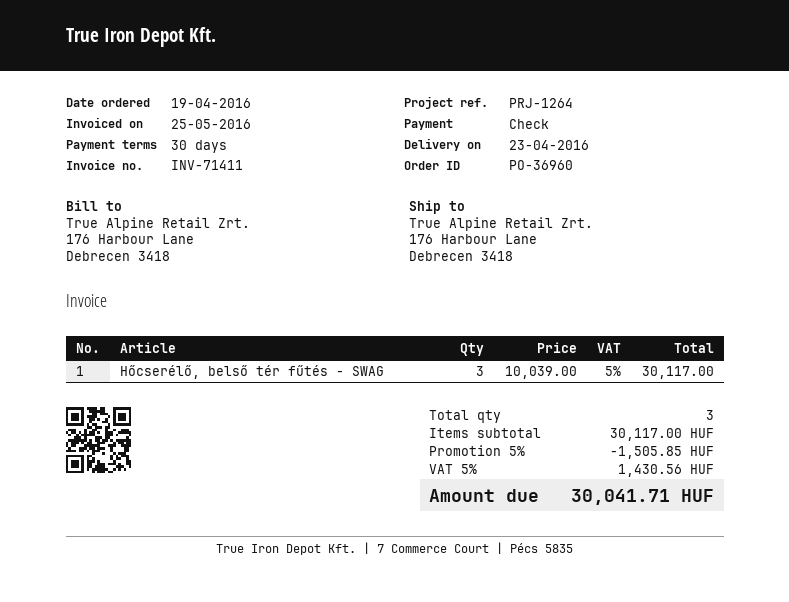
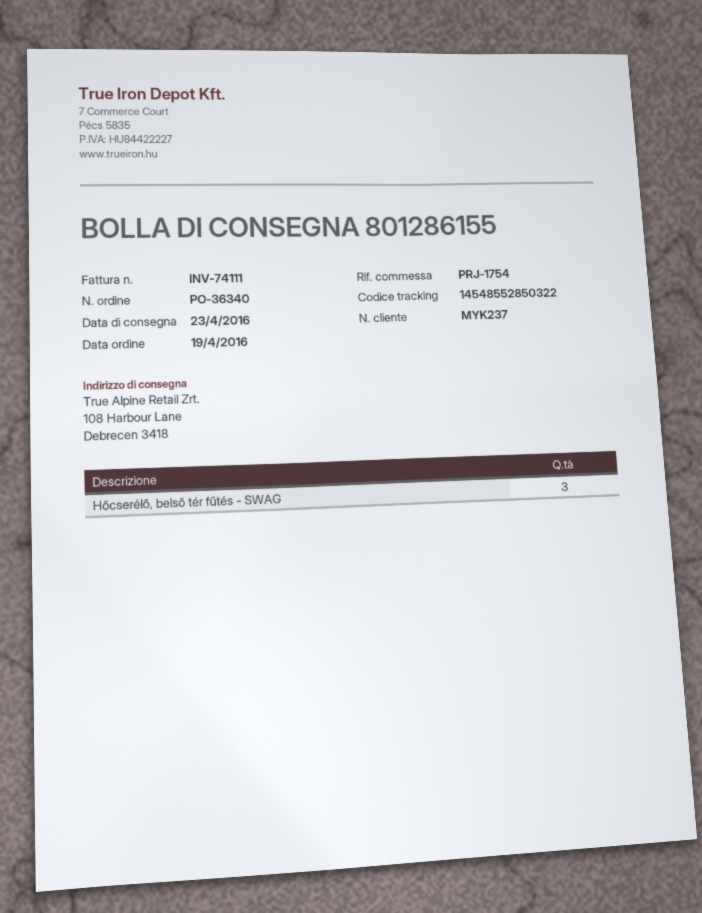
order number: PO-36960 -> PO-36340
invoice number: INV-71411 -> INV-74111
reference: PRJ-1264 -> PRJ-1754
ship to: 176 Harbour Lane, Debrecen 3418 -> 108 Harbour Lane, Debrecen 3418

